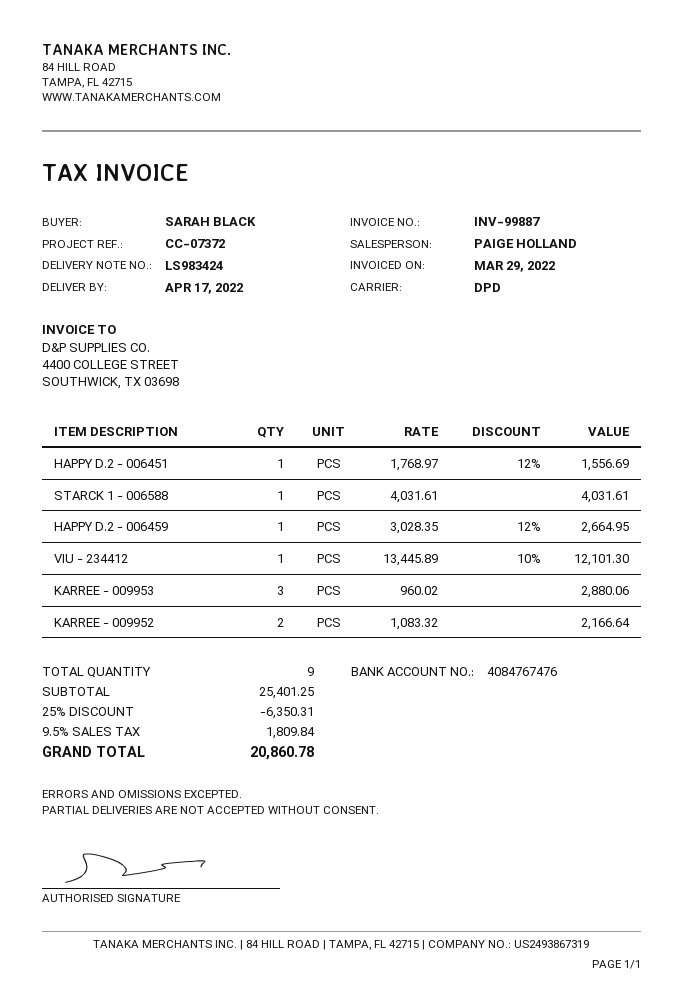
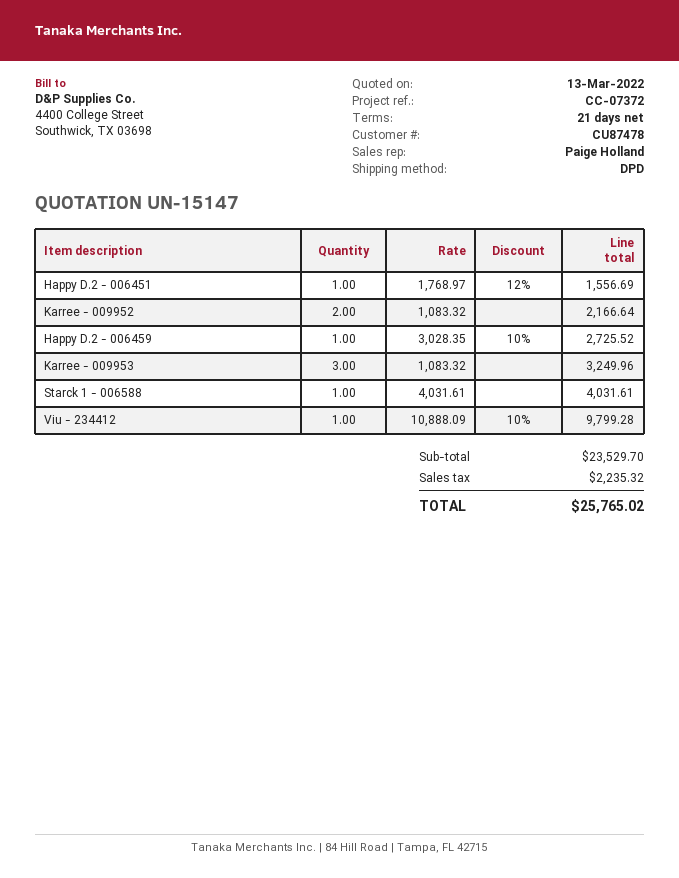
HAPPY D.2 - 006459: 1 x 3028.35 - 12% = 2664.95 -> 1 x 3028.35 - 10% = 2725.52
VIU - 234412: 1 x 13445.89 - 10% = 12101.30 -> 1 x 10888.09 - 10% = 9799.28
KARREE - 009953: 3 x 960.02 = 2880.06 -> 3 x 1083.32 = 3249.96
subtotal: 25401.25 -> 23529.70
discount: 25% = 6350.31 -> none
tax: 1809.84 -> 2235.32
total: 20860.78 -> 25765.02

